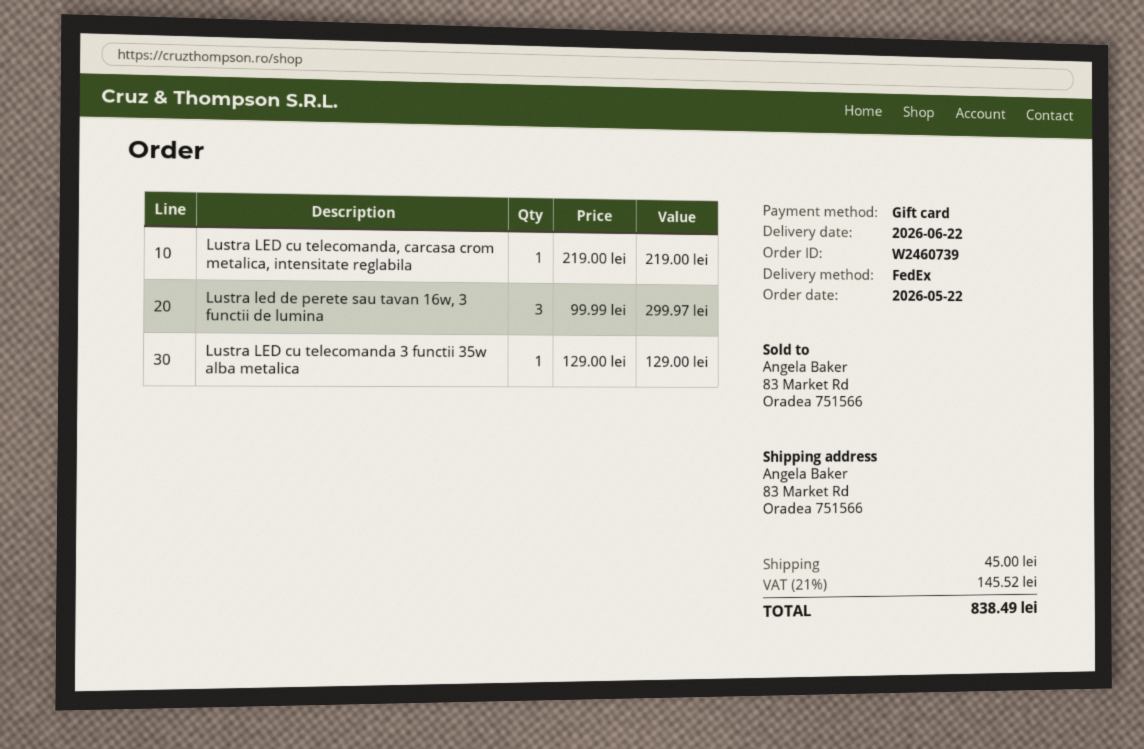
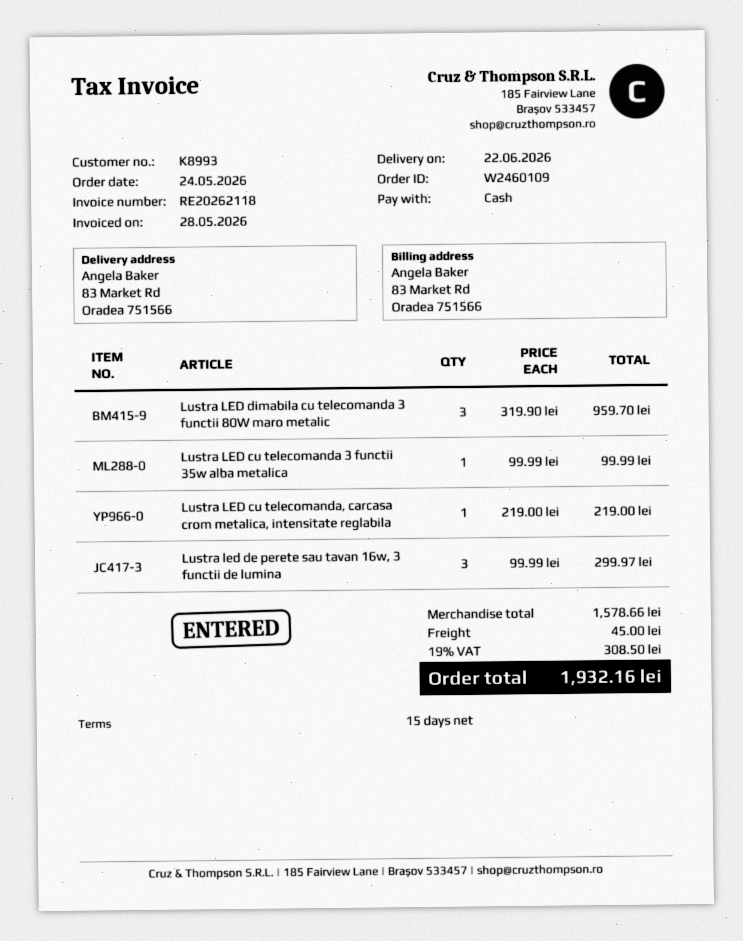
order number: W2460739 -> W2460109
order date: 2026-05-22 -> 2026-05-24
payment method: gift card -> cash
Lustra LED cu telecomanda 3 functii 35w alba metalica: 1 x 129.00 = 129.00 -> 1 x 99.99 = 99.99
Lustra LED dimabila cu telecomanda 3 functii 80W maro metalic: none -> 3 x 319.90 = 959.70
tax: 21% = 145.52 -> 19% = 308.50
total: 838.49 -> 1932.16

